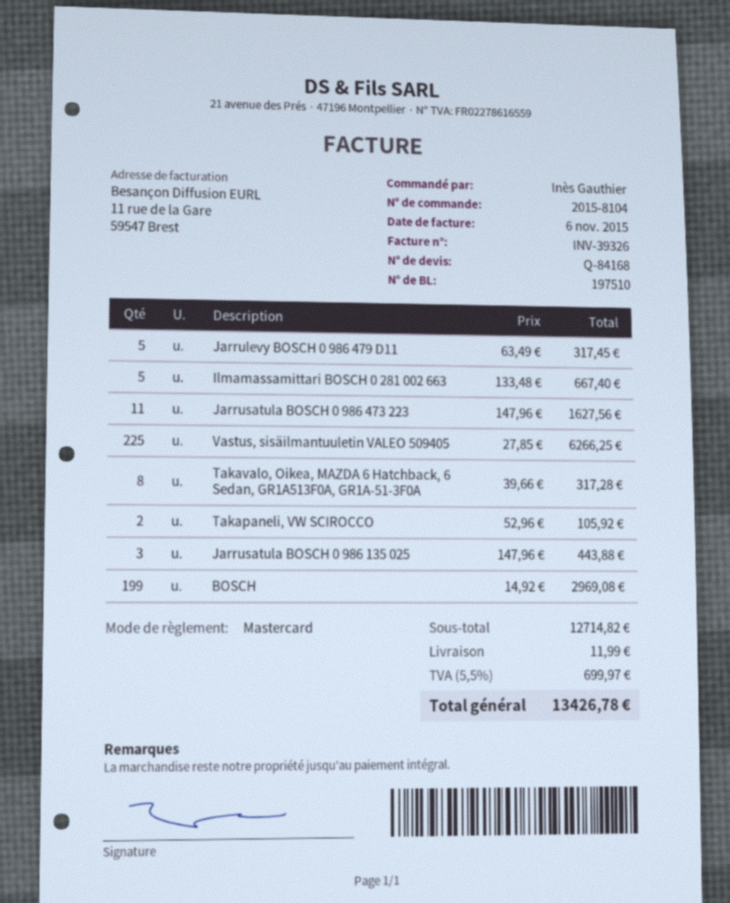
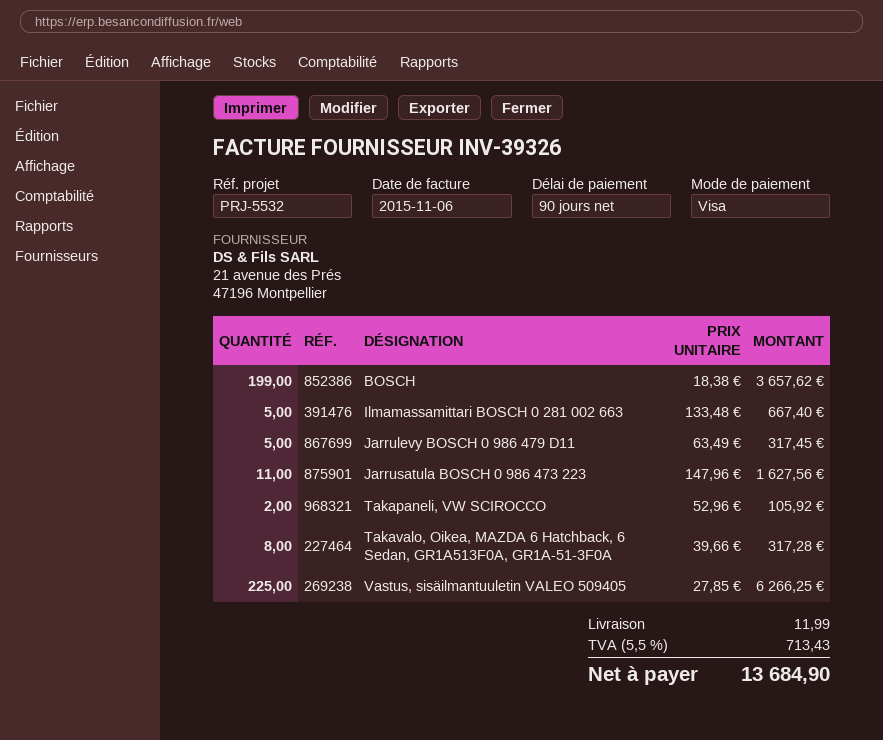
payment method: Mastercard -> Visa
Jarrusatula BOSCH 0 986 135 025: 3 x 147.96 = 443.88 -> none
BOSCH: 199 x 14.92 = 2969.08 -> 199 x 18.38 = 3657.62
tax: 5.5% = 699.97 -> 5.5% = 713.43
total: 13426.78 -> 13684.90

